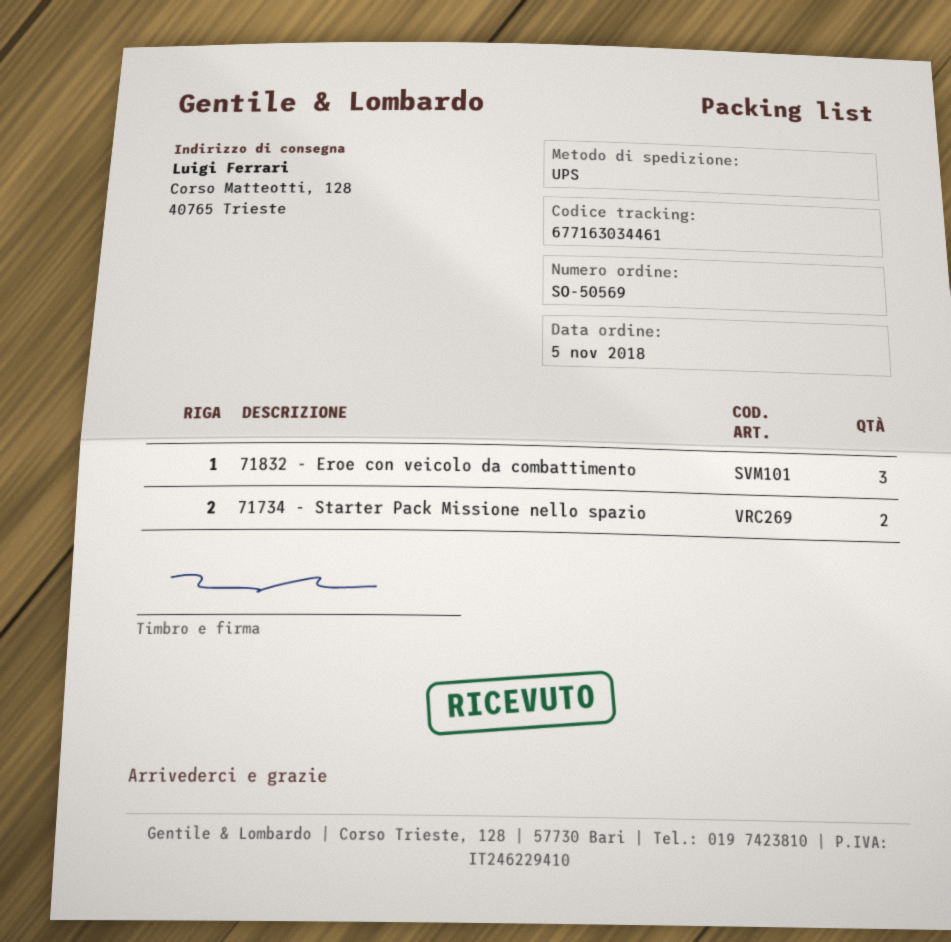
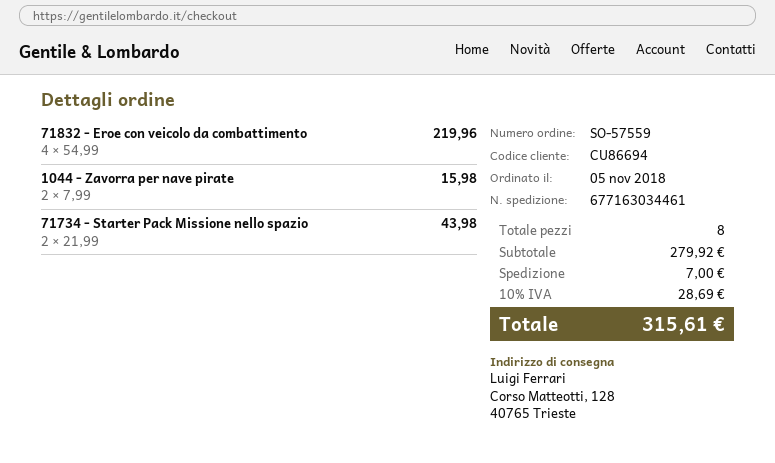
order number: SO-50569 -> SO-57559
71832 - Eroe con veicolo da combattimento: 3 -> 4
1044 - Zavorra per nave pirate: none -> 2

